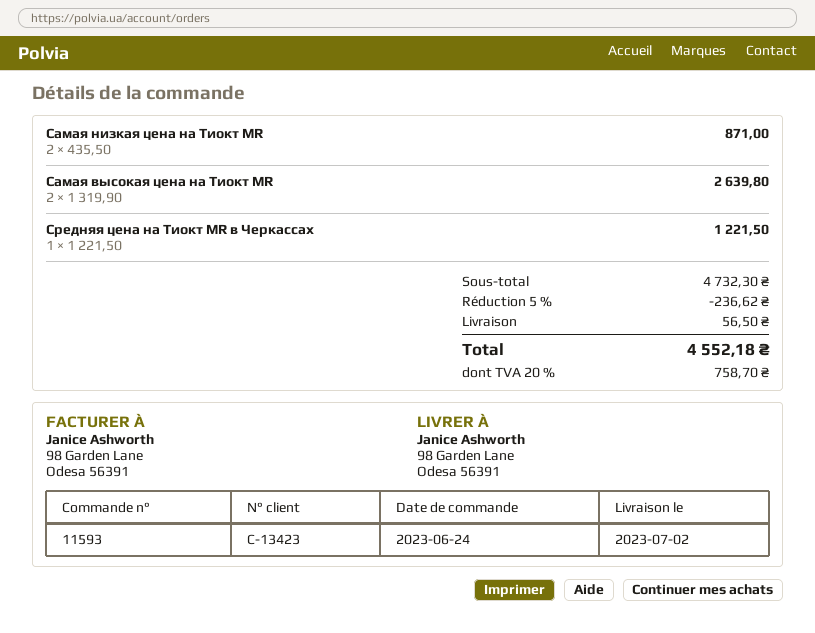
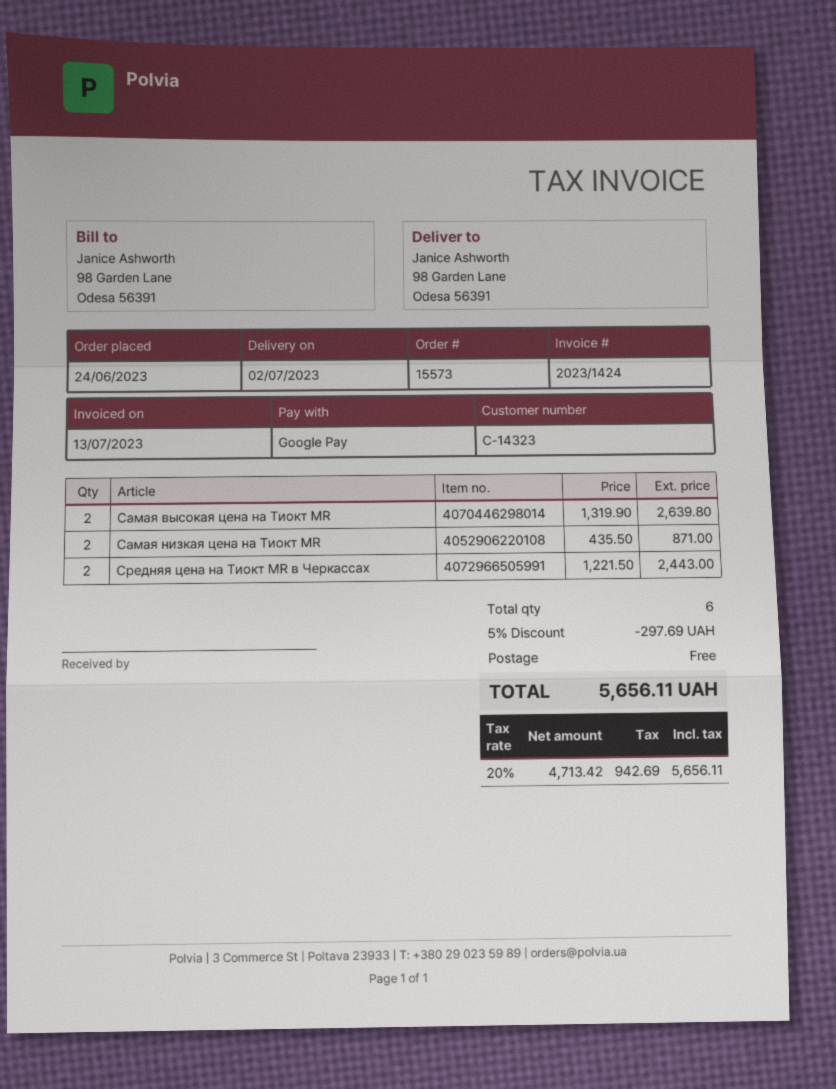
order number: 11593 -> 15573
customer number: C-13423 -> C-14323
Средняя цена на Тиокт MR в Черкассах: 1 x 1221.50 = 1221.50 -> 2 x 1221.50 = 2443.00
discount: 5% = 236.62 -> 5% = 297.69
shipping: 56.50 -> 0.00
tax: 20% = 758.70 -> 20% = 942.69
total: 4552.18 -> 5656.11

